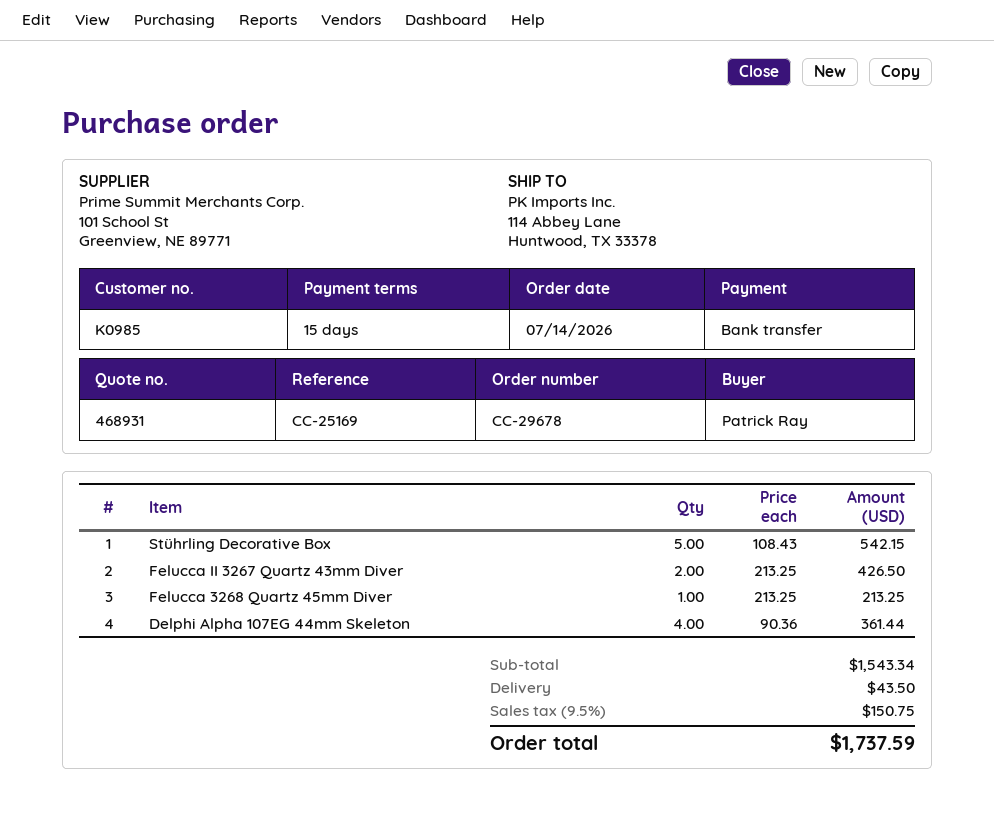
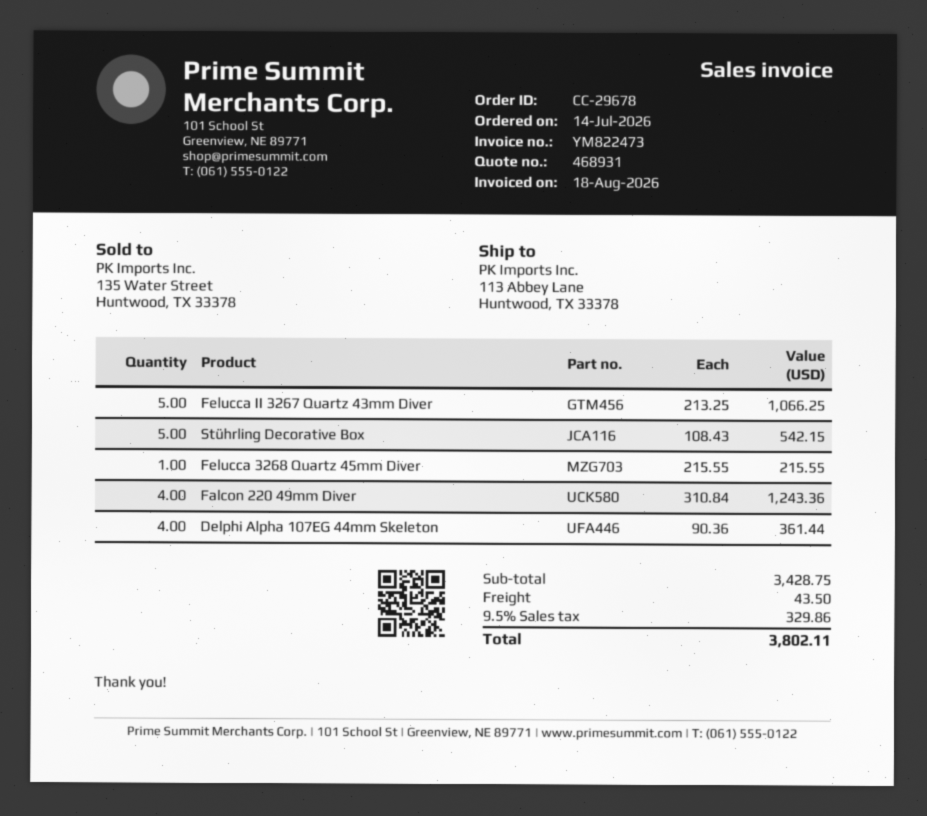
ship to: 114 Abbey Lane, Huntwood, TX 33378 -> 113 Abbey Lane, Huntwood, TX 33378
Felucca II 3267 Quartz 43mm Diver: 2 x 213.25 = 426.50 -> 5 x 213.25 = 1066.25
Felucca 3268 Quartz 45mm Diver: 1 x 213.25 = 213.25 -> 1 x 215.55 = 215.55
Falcon 220 49mm Diver: none -> 4 x 310.84 = 1243.36
subtotal: 1543.34 -> 3428.75
tax: 9.5% = 150.75 -> 9.5% = 329.86
total: 1737.59 -> 3802.11

